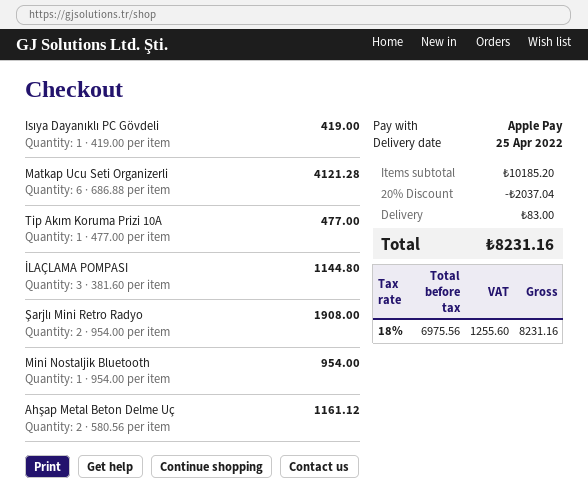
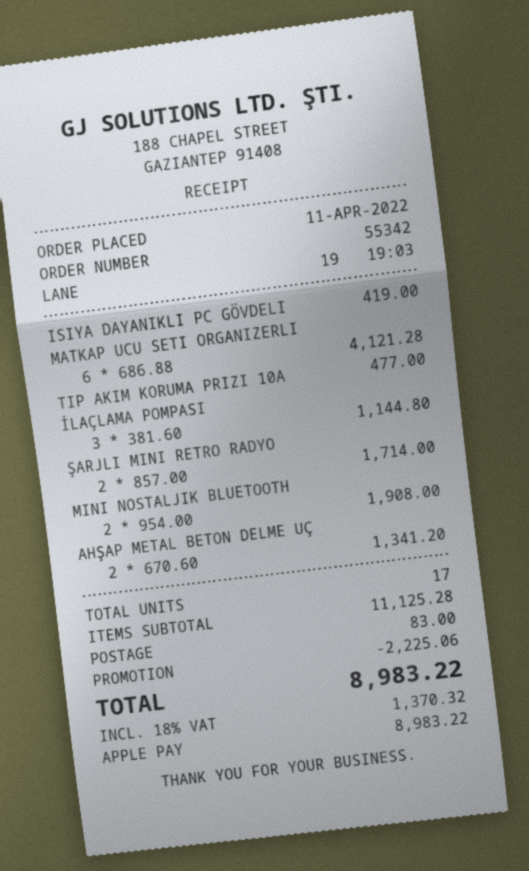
Şarjlı Mini Retro Radyo: 2 x 954.00 = 1908.00 -> 2 x 857.00 = 1714.00
Mini Nostaljik Bluetooth: 1 x 954.00 = 954.00 -> 2 x 954.00 = 1908.00
Ahşap Metal Beton Delme Uç: 2 x 580.56 = 1161.12 -> 2 x 670.60 = 1341.20
subtotal: 10185.20 -> 11125.28
discount: 2037.04 -> 2225.06
tax: 18% = 1255.60 -> 18% = 1370.32
total: 8231.16 -> 8983.22

